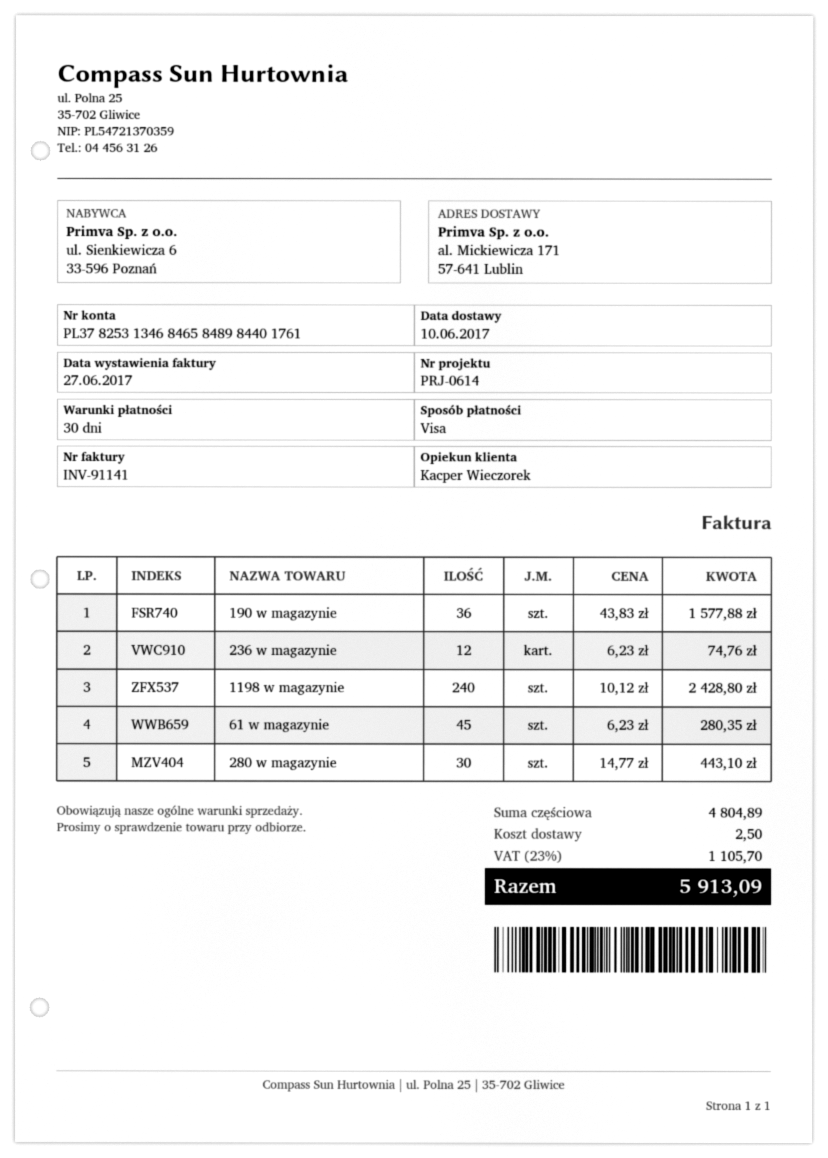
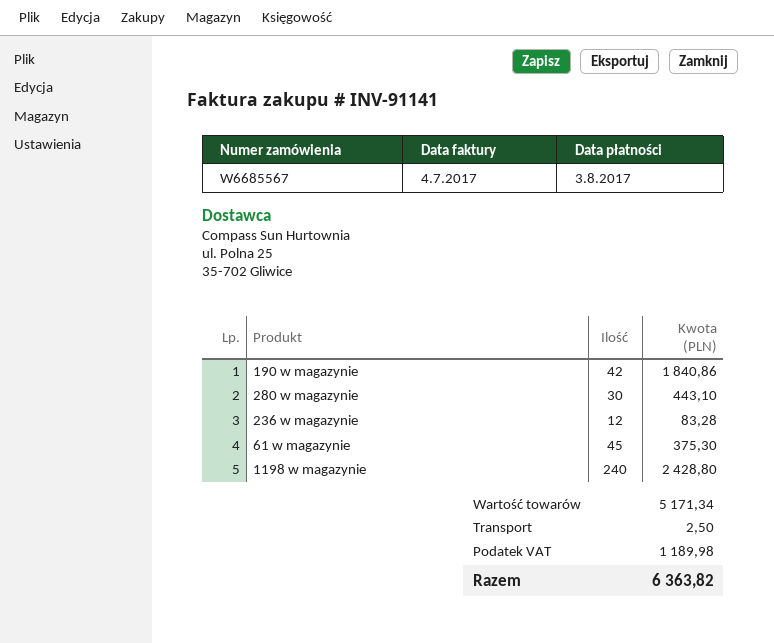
invoice date: 2017-06-27 -> 2017-07-04
190 w magazynie: 36 for 1577.88 -> 42 for 1840.86
236 w magazynie: 12 for 74.76 -> 12 for 83.28
61 w magazynie: 45 for 280.35 -> 45 for 375.30
subtotal: 4804.89 -> 5171.34
tax: 1105.70 -> 1189.98
total: 5913.09 -> 6363.82

